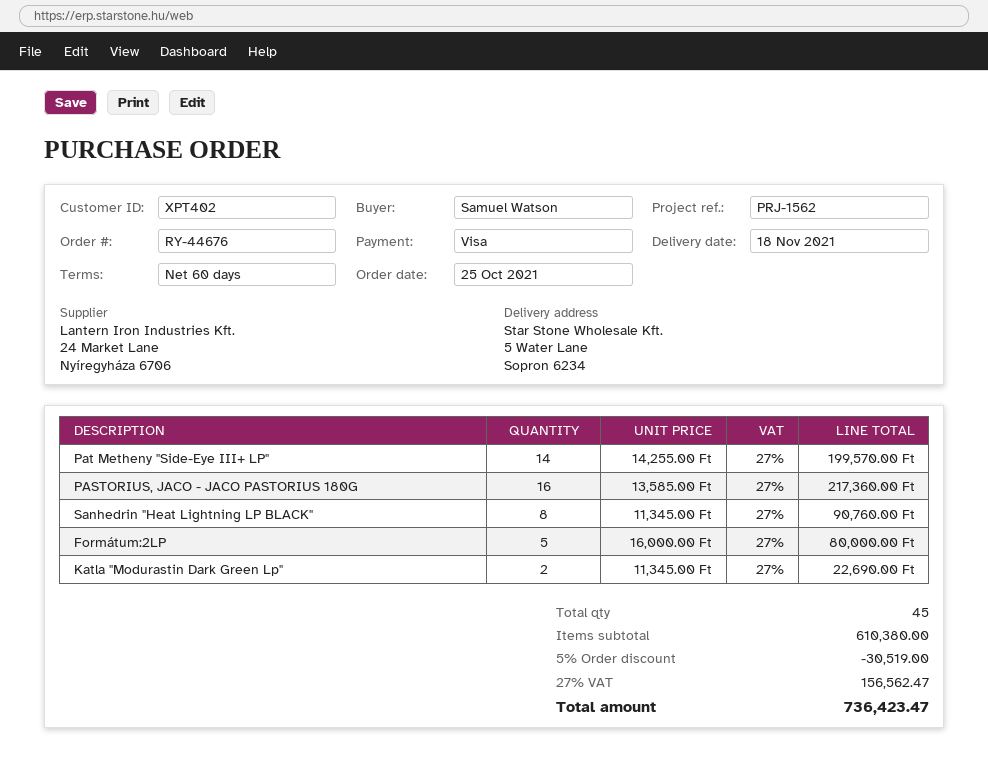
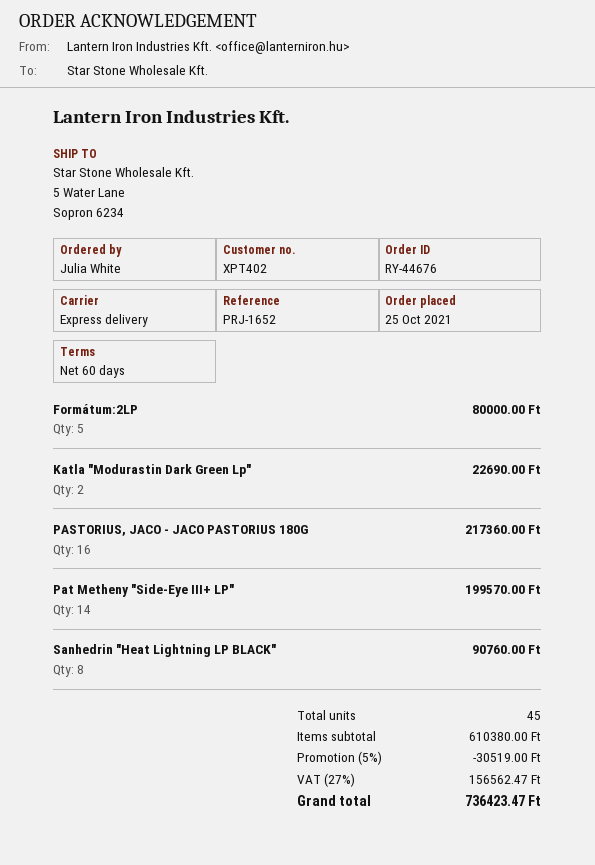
reference: PRJ-1562 -> PRJ-1652
ordered by: Samuel Watson -> Julia White

